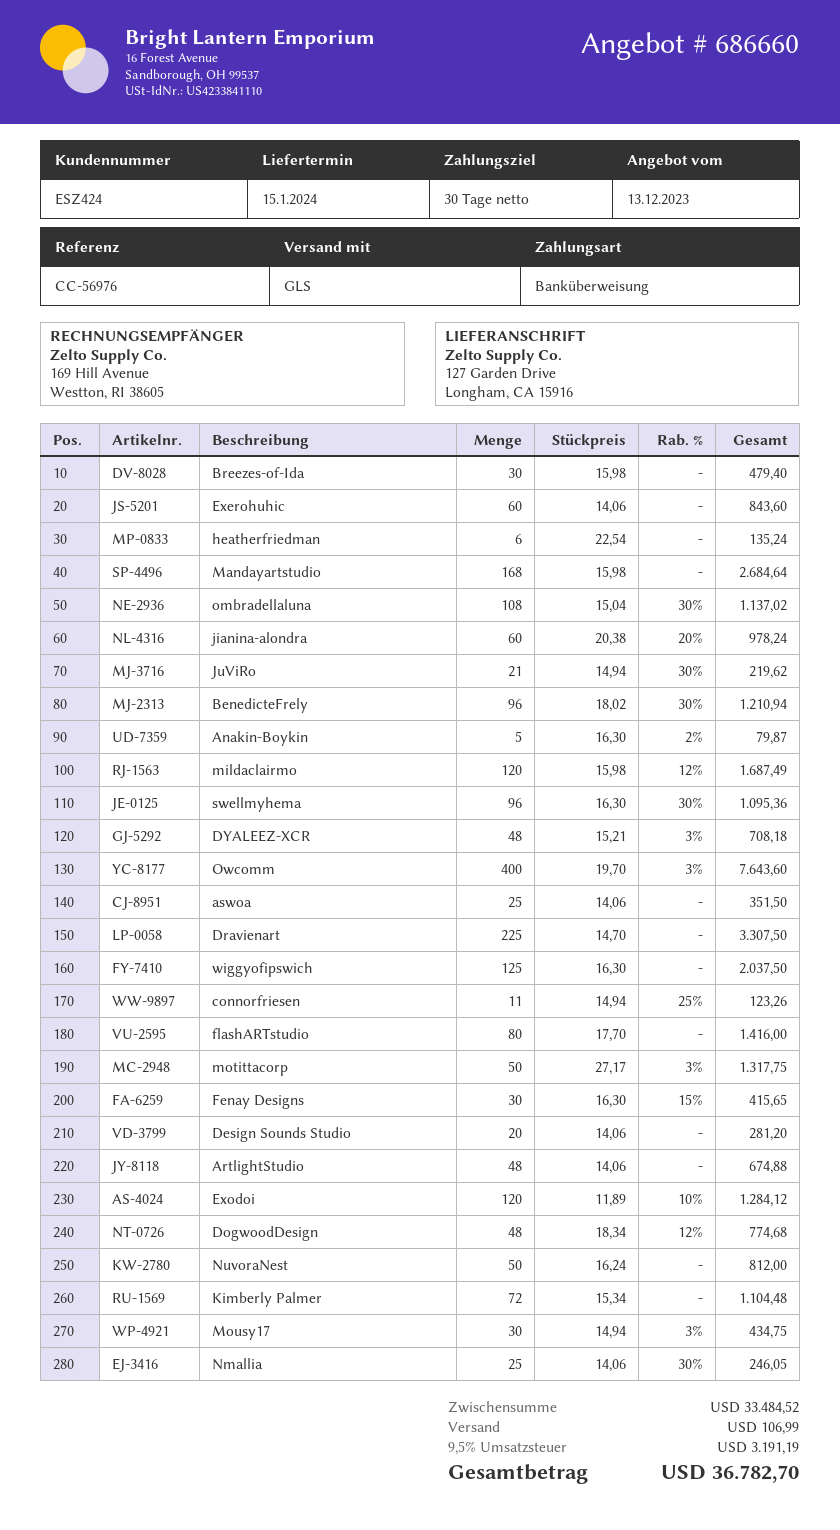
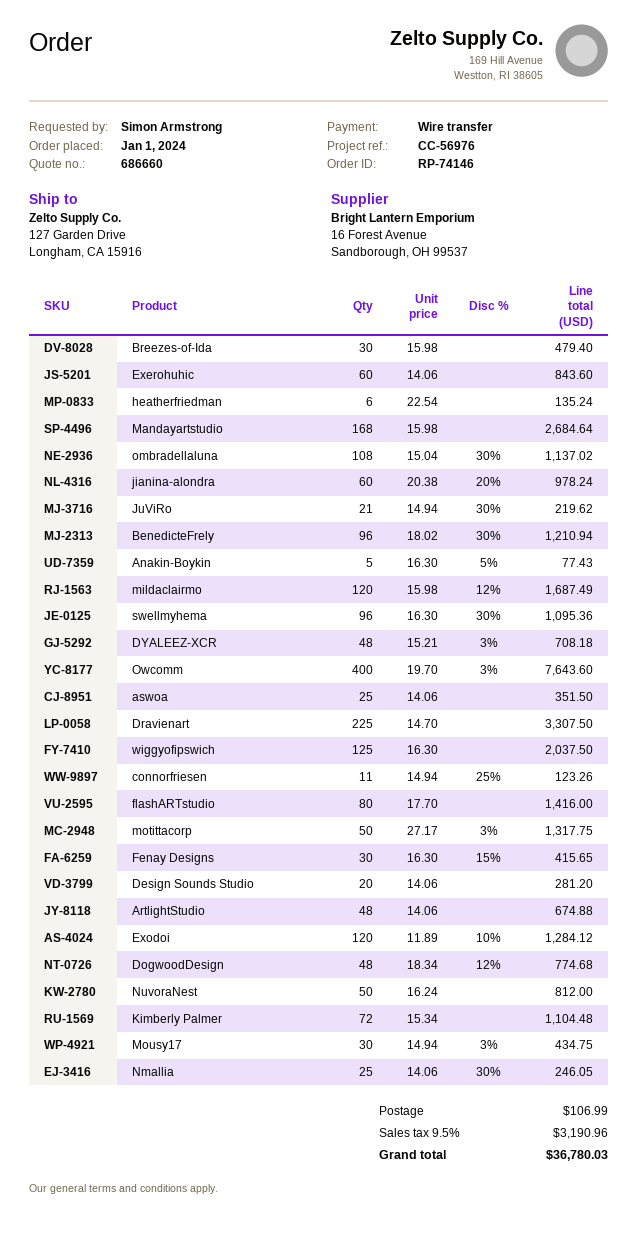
Anakin-Boykin: 5 x 16.30 - 2% = 79.87 -> 5 x 16.30 - 5% = 77.43
tax: 9.5% = 3191.19 -> 9.5% = 3190.96
total: 36782.70 -> 36780.03

